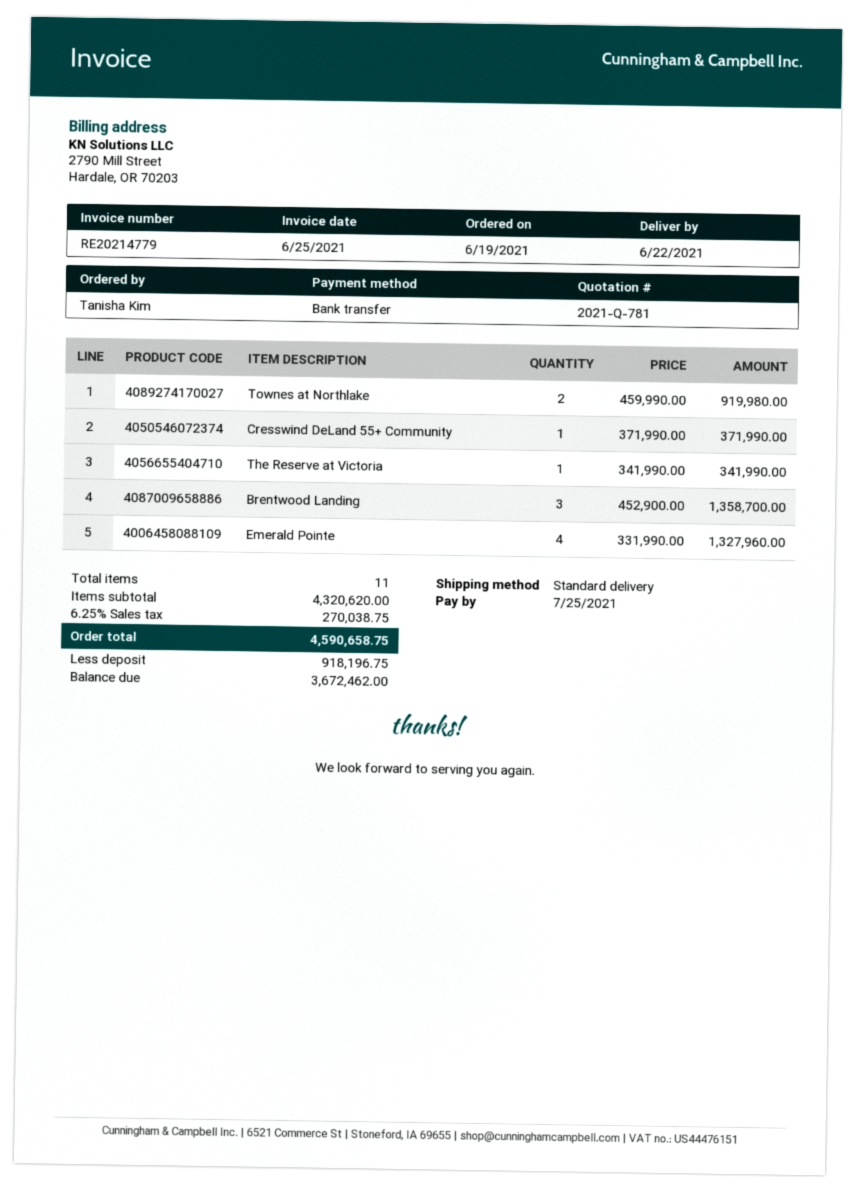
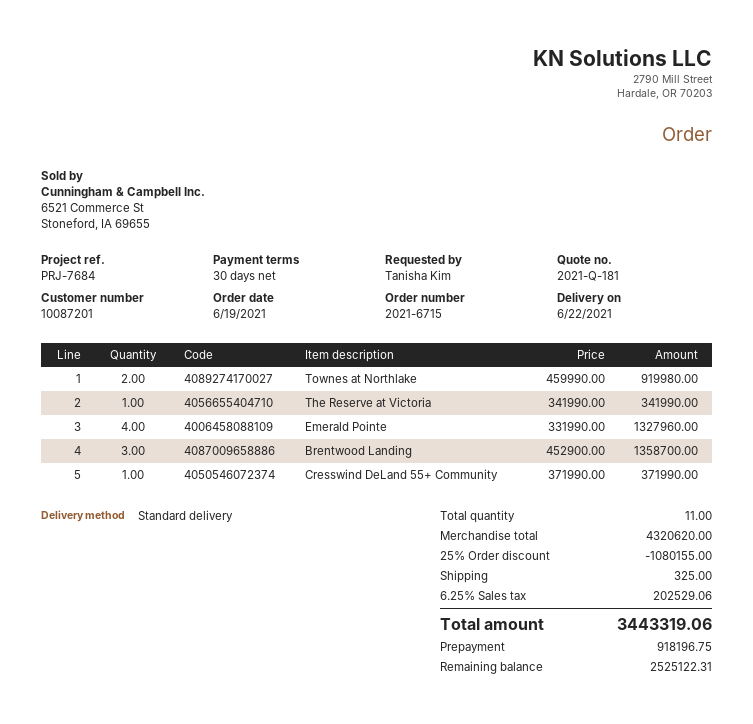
quote number: 2021-Q-781 -> 2021-Q-181
discount: none -> 25% = 1080155.00
shipping: none -> 325.00
tax: 6.25% = 270038.75 -> 6.25% = 202529.06
total: 4590658.75 -> 3443319.06
balance: 3672462.00 -> 2525122.31

